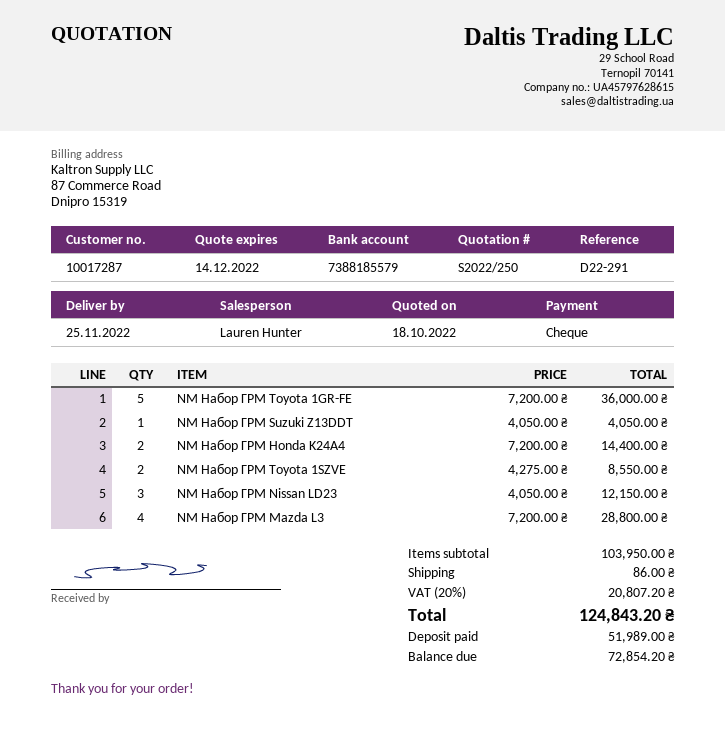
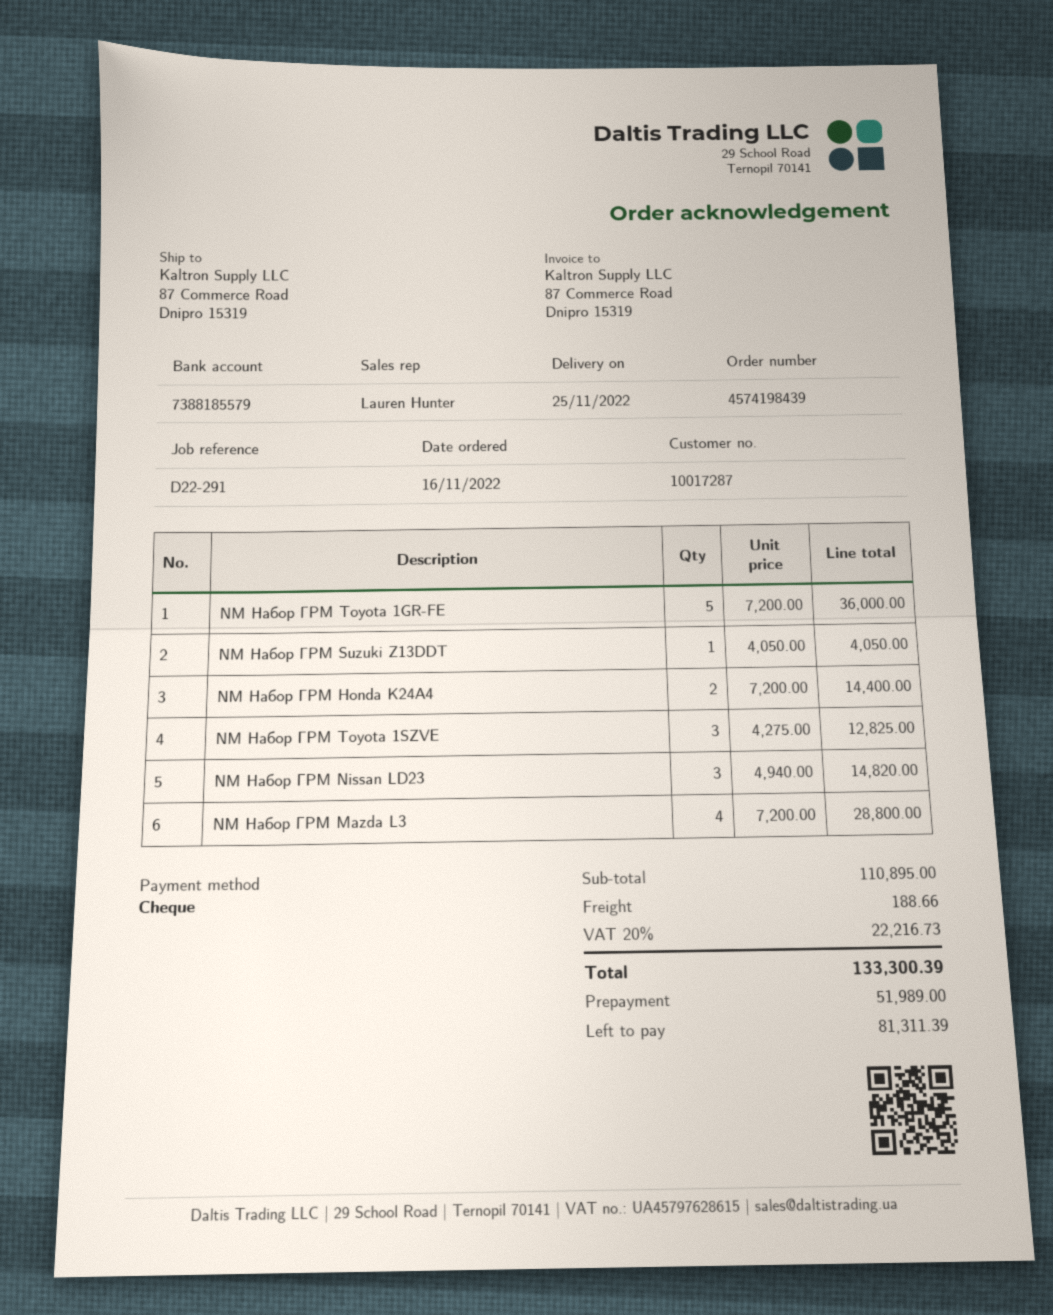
NM Набор ГРМ Toyota 1SZVE: 2 x 4275.00 = 8550.00 -> 3 x 4275.00 = 12825.00
NM Набор ГРМ Nissan LD23: 3 x 4050.00 = 12150.00 -> 3 x 4940.00 = 14820.00
subtotal: 103950.00 -> 110895.00
shipping: 86.00 -> 188.66
tax: 20% = 20807.20 -> 20% = 22216.73
total: 124843.20 -> 133300.39
balance: 72854.20 -> 81311.39

